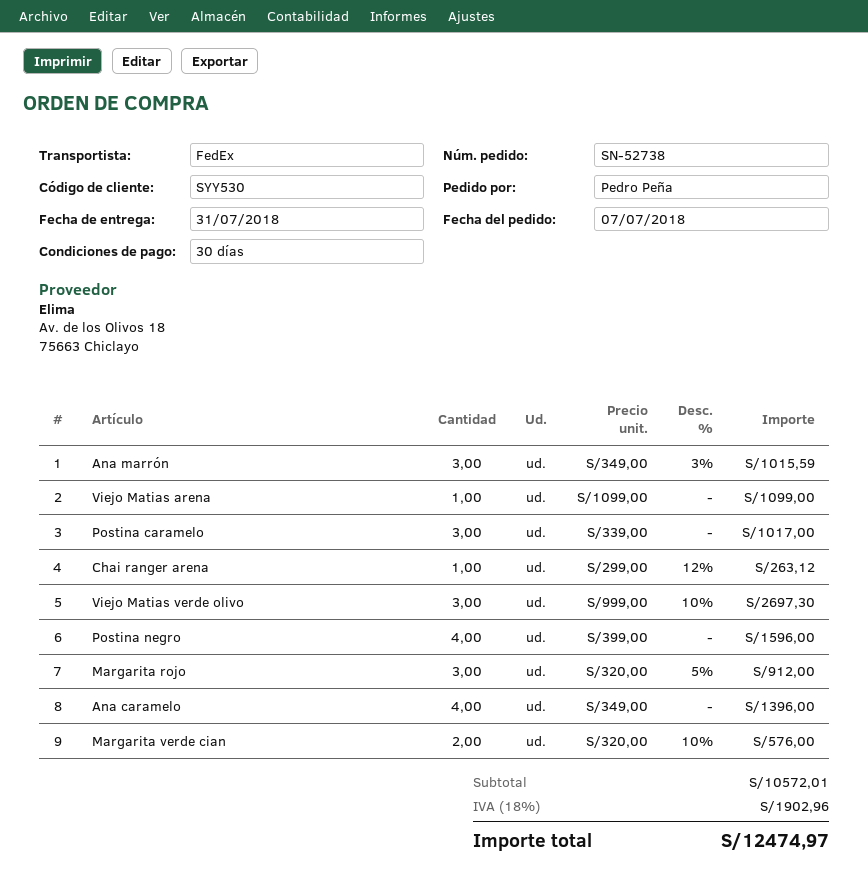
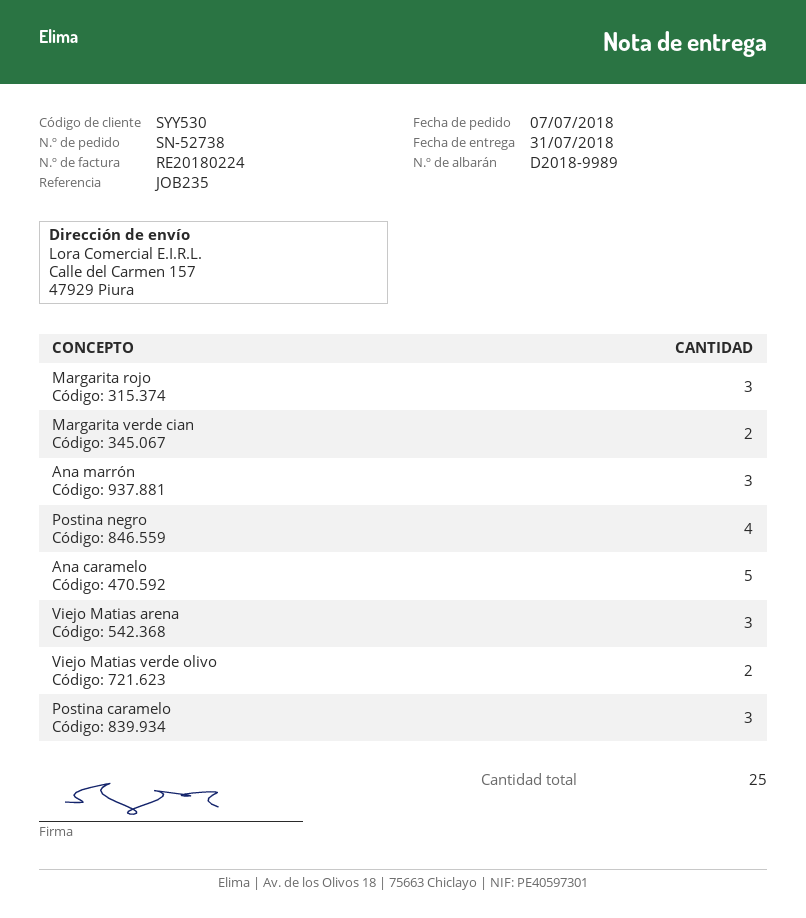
Viejo Matias arena: 1 -> 3
Chai ranger arena: 1 -> none
Viejo Matias verde olivo: 3 -> 2
Ana caramelo: 4 -> 5

